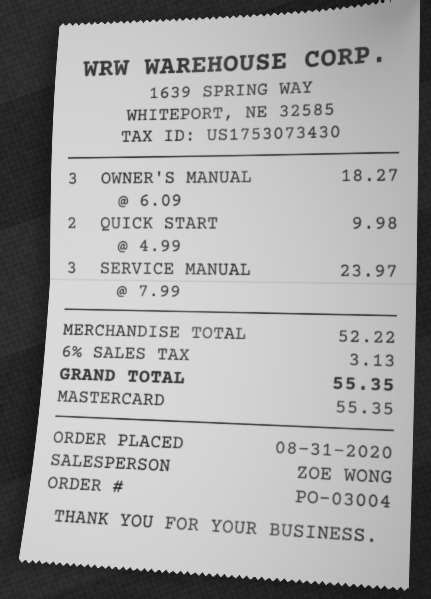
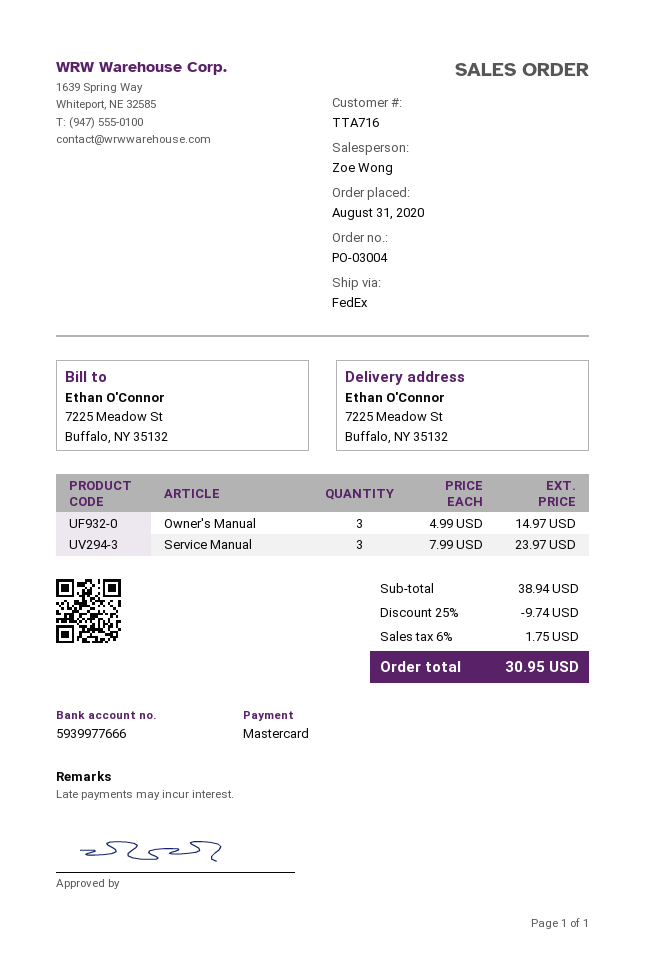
OWNER'S MANUAL: 3 x 6.09 = 18.27 -> 3 x 4.99 = 14.97
QUICK START: 2 x 4.99 = 9.98 -> none
subtotal: 52.22 -> 38.94
discount: none -> 25% = 9.74
tax: 6% = 3.13 -> 6% = 1.75
total: 55.35 -> 30.95

